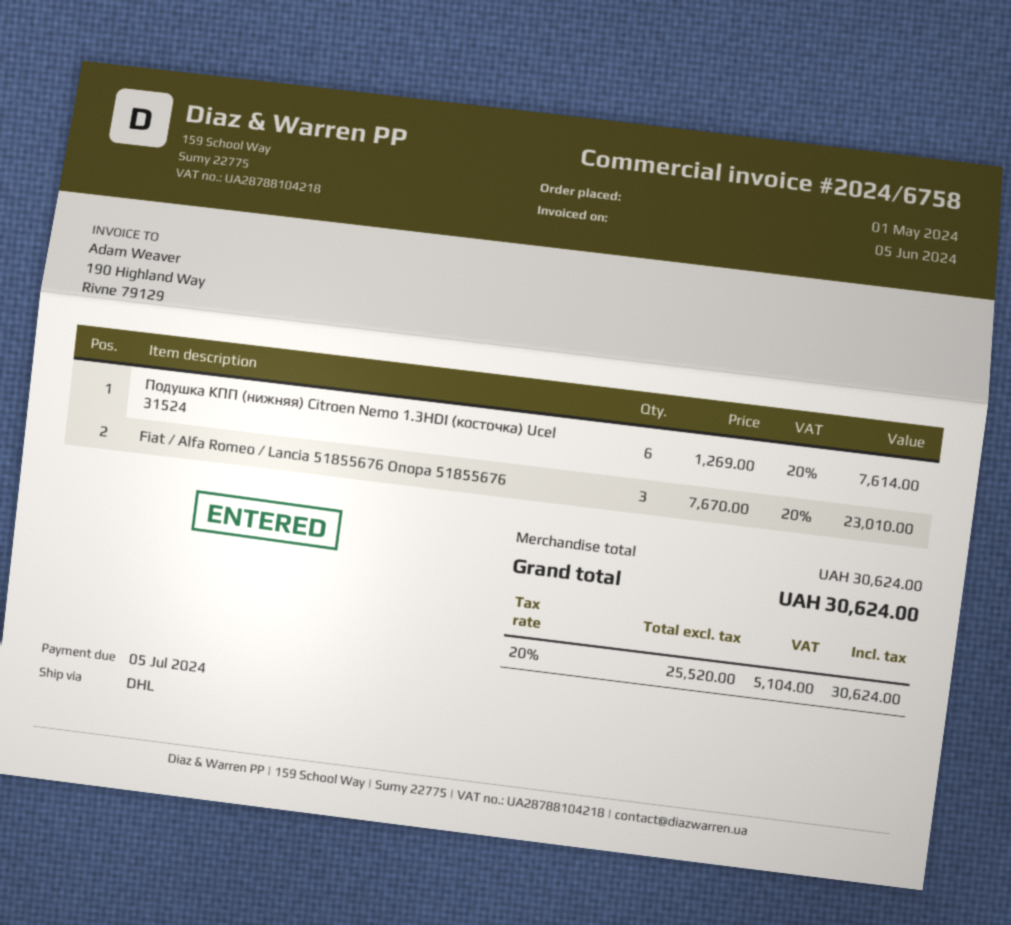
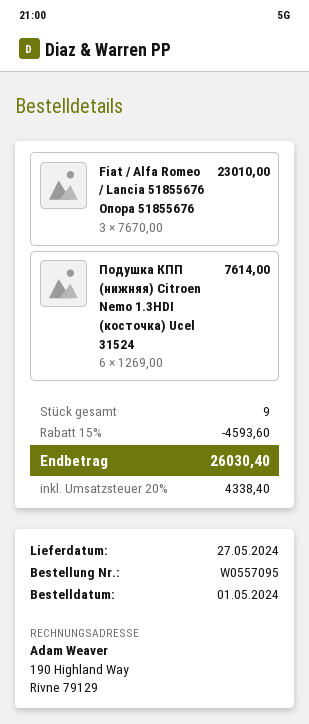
discount: none -> 15% = 4593.60
tax: 20% = 5104.00 -> 20% = 4338.40
total: 30624.00 -> 26030.40

